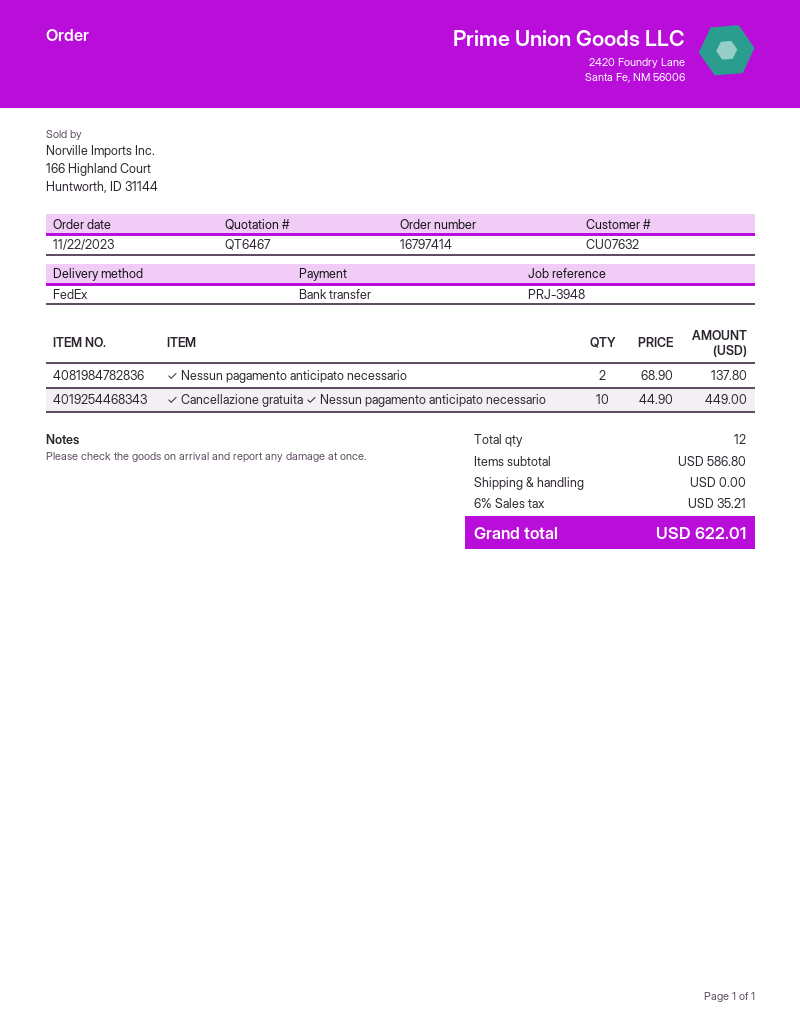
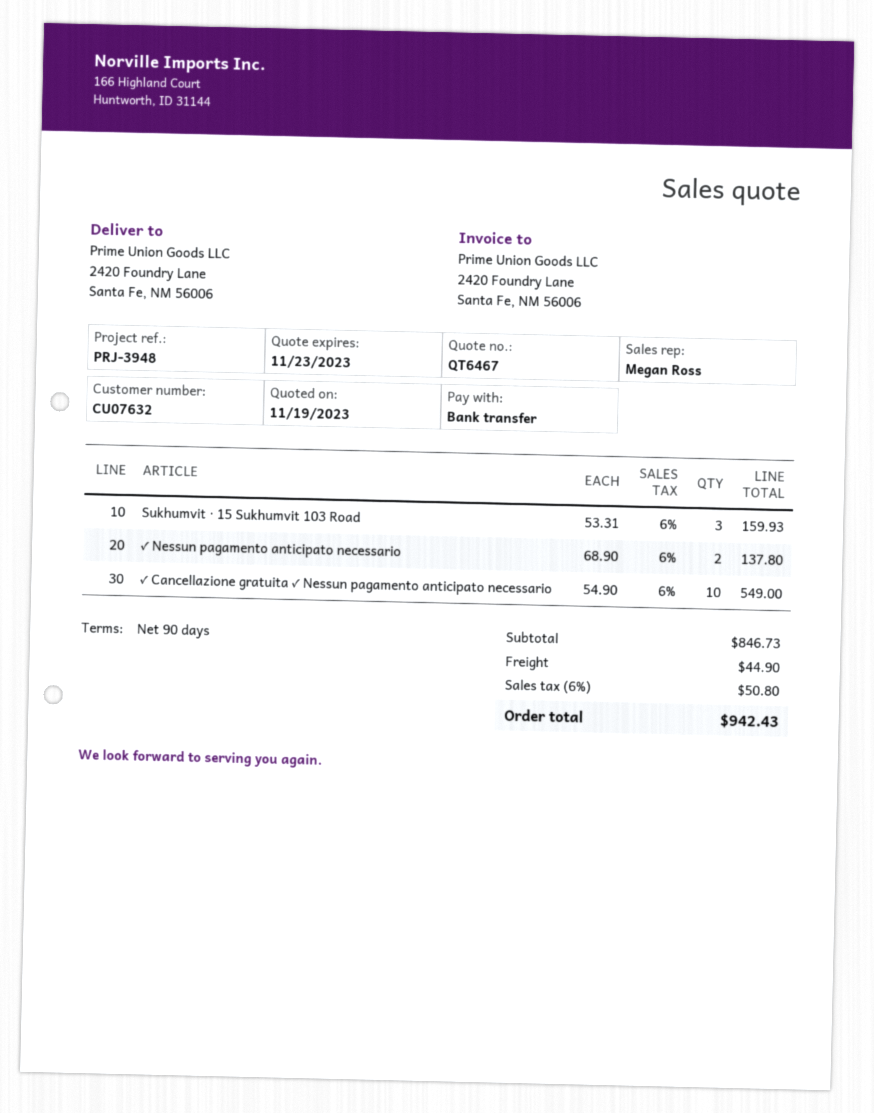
✓ Cancellazione gratuita ✓ Nessun pagamento anticipato necessario: 10 x 44.90 = 449.00 -> 10 x 54.90 = 549.00
Sukhumvit · 15 Sukhumvit 103 Road: none -> 3 x 53.31 = 159.93
subtotal: 586.80 -> 846.73
shipping: 0.00 -> 44.90
tax: 6% = 35.21 -> 6% = 50.80
total: 622.01 -> 942.43

